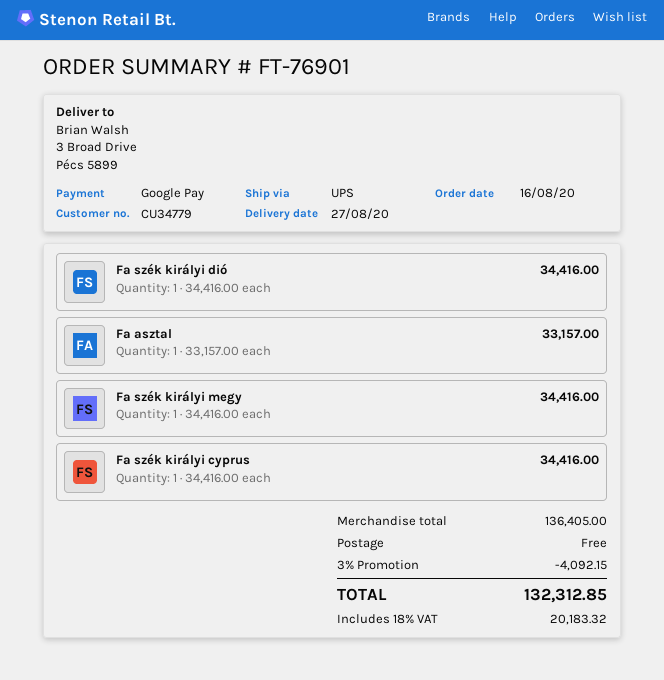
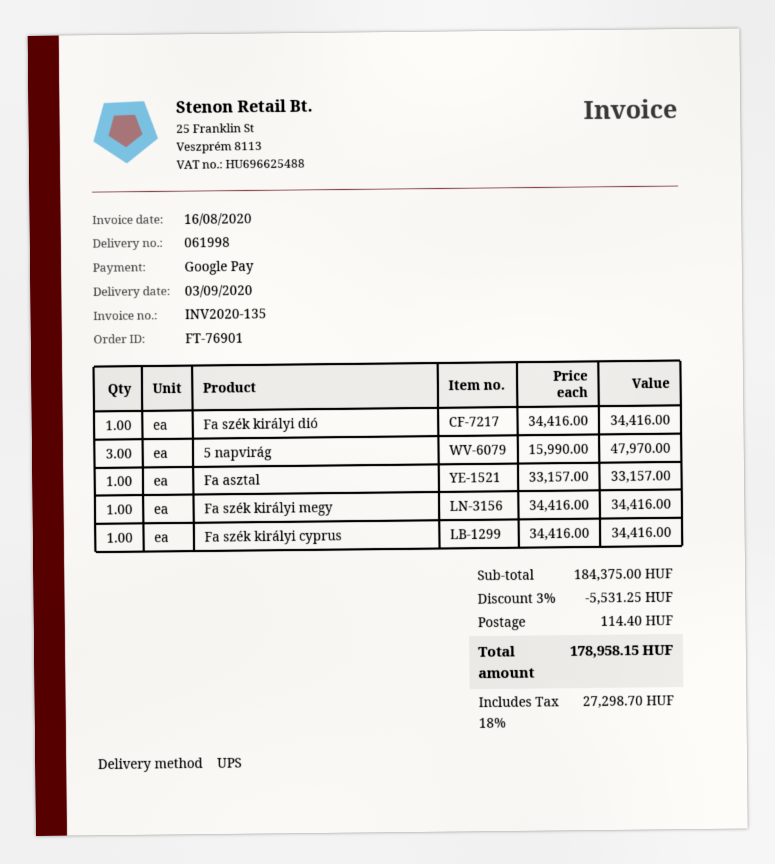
delivery date: 2020-08-27 -> 2020-09-03
5 napvirág: none -> 3 x 15990.00 = 47970.00
subtotal: 136405.00 -> 184375.00
discount: 3% = 4092.15 -> 3% = 5531.25
shipping: 0.00 -> 114.40
tax: 18% = 20183.32 -> 18% = 27298.70
total: 132312.85 -> 178958.15

